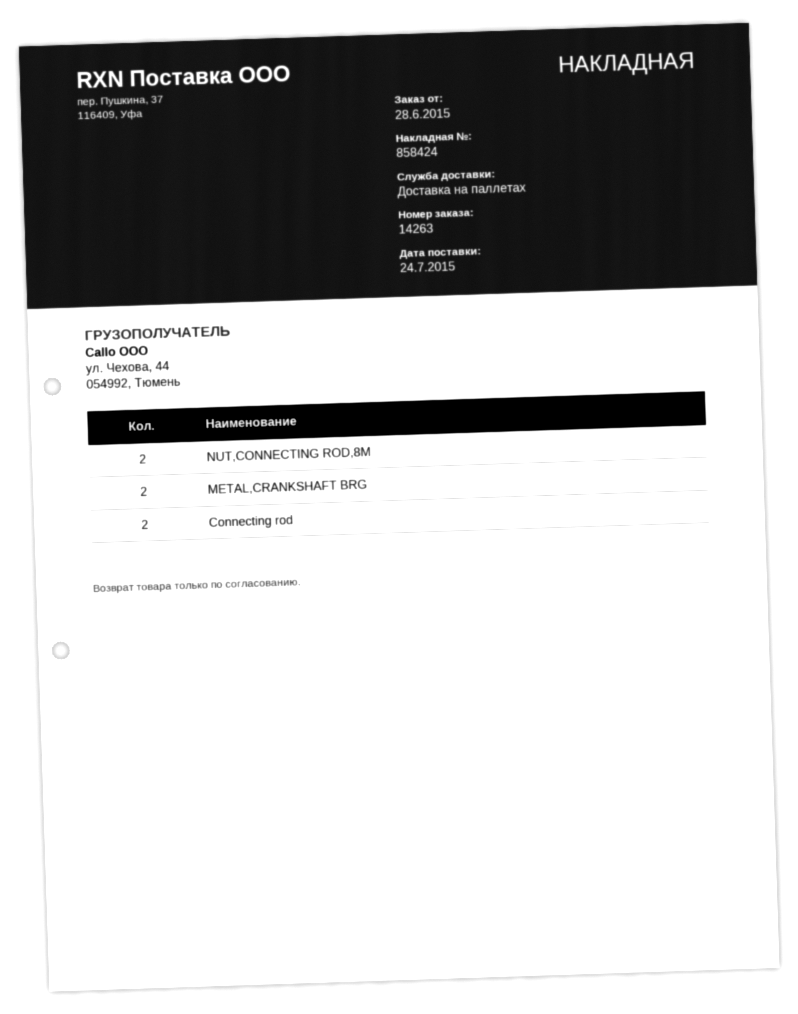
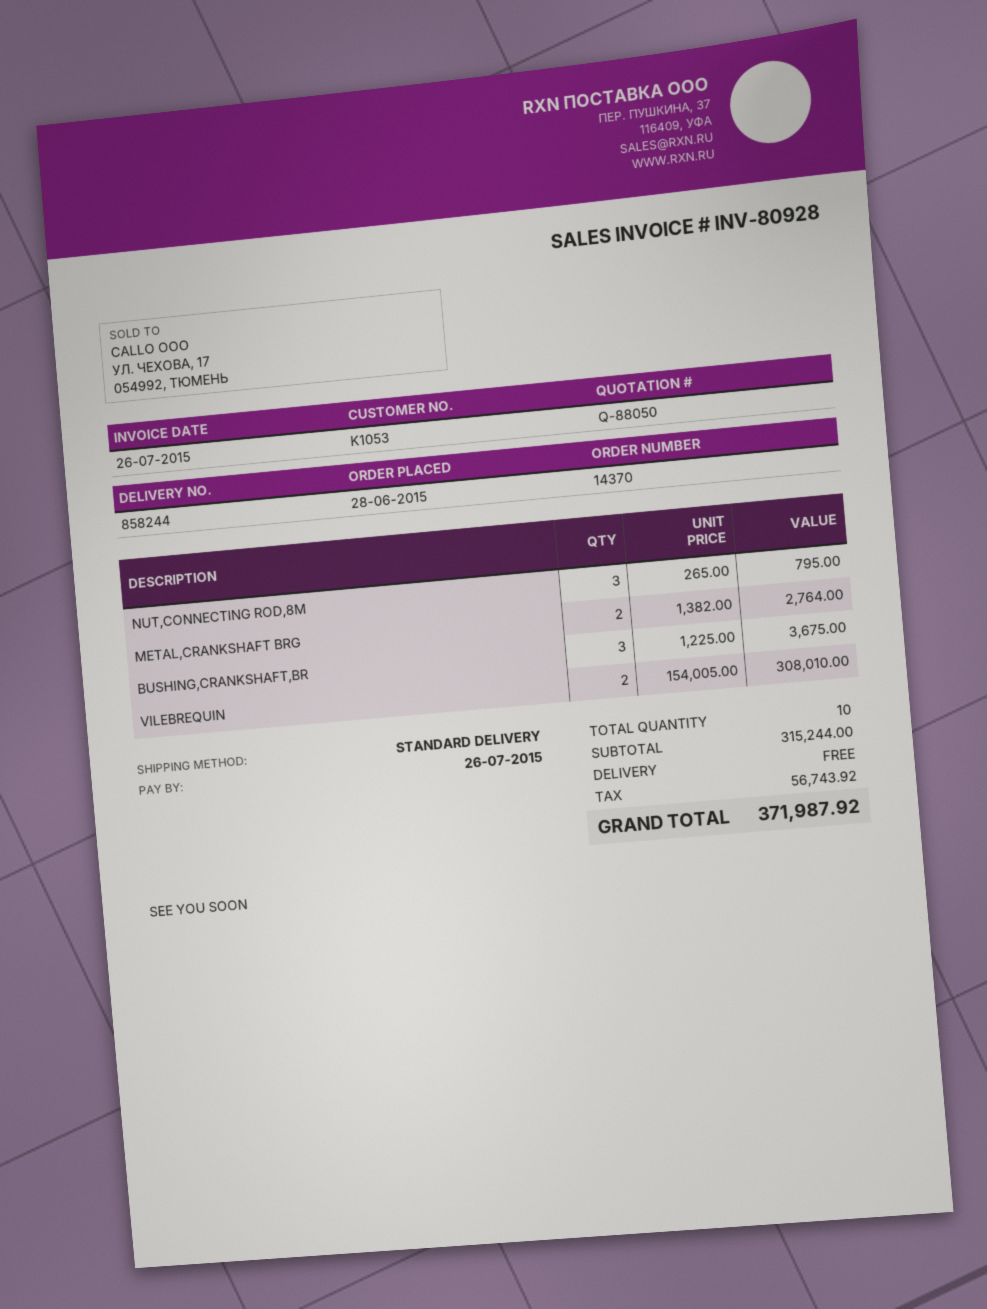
order number: 14263 -> 14370
delivery note number: 858424 -> 858244
shipping method: pallet freight -> standard
NUT,CONNECTING ROD,8M: 2 -> 3
Connecting rod: 2 -> none
BUSHING,CRANKSHAFT,BR: none -> 3
VILEBREQUIN: none -> 2

